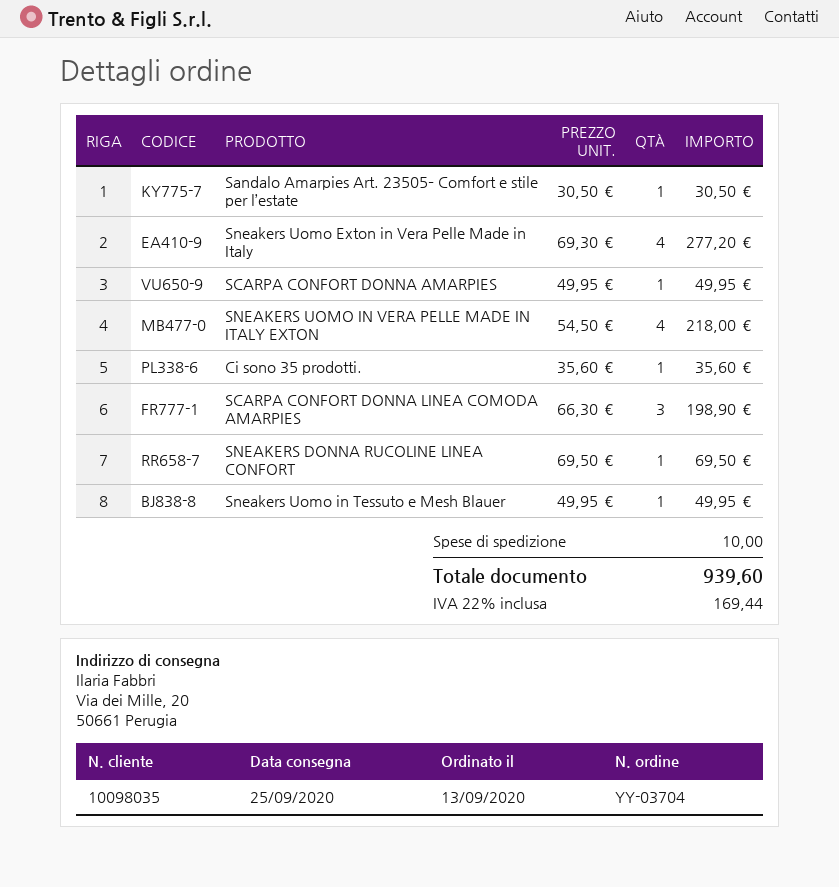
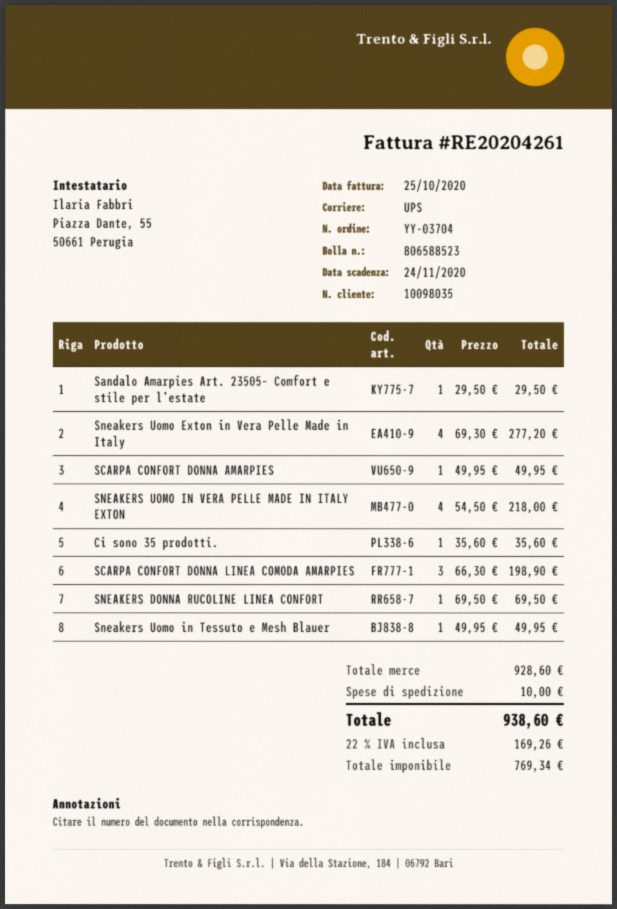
Sandalo Amarpies Art. 23505– Comfort e stile per l’estate: 1 x 30.50 = 30.50 -> 1 x 29.50 = 29.50
tax: 22% = 169.44 -> 22% = 169.26
total: 939.60 -> 938.60

